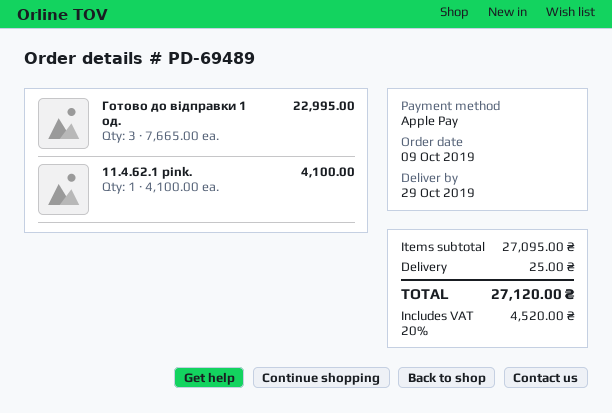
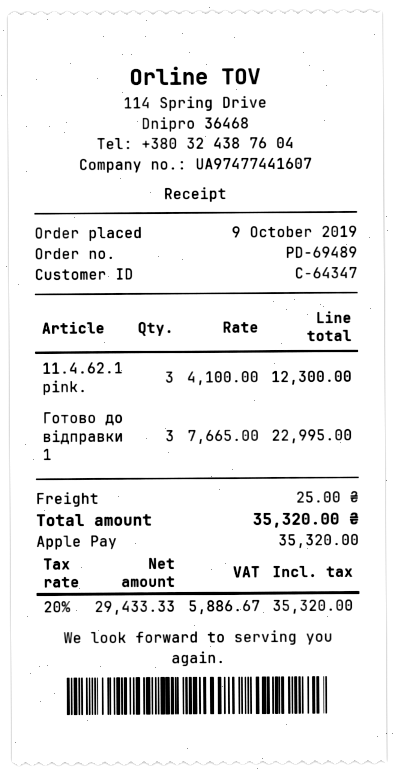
11.4.62.1 pink.: 1 x 4100.00 = 4100.00 -> 3 x 4100.00 = 12300.00
tax: 20% = 4520.00 -> 20% = 5886.67
total: 27120.00 -> 35320.00

